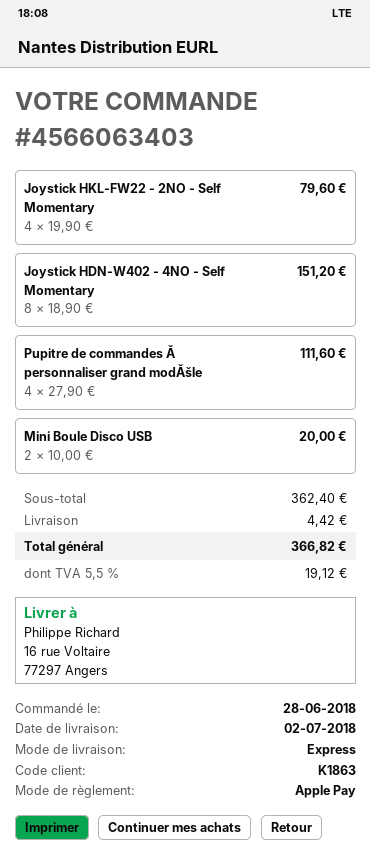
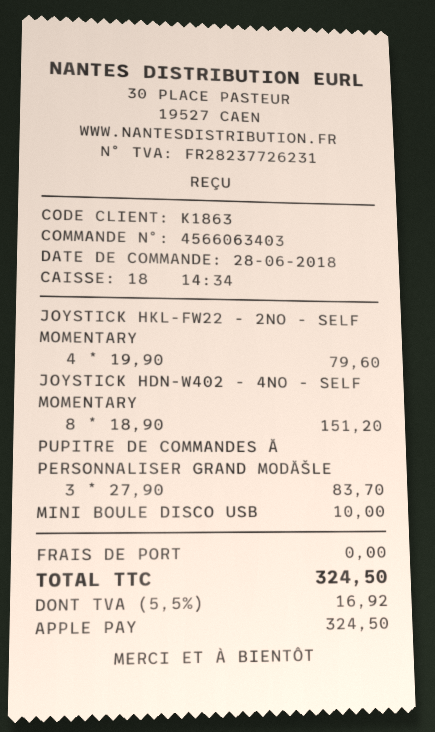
Pupitre de commandes Ă personnaliser grand modĂšle: 4 x 27.90 = 111.60 -> 3 x 27.90 = 83.70
Mini Boule Disco USB: 2 x 10.00 = 20.00 -> 1 x 10.00 = 10.00
shipping: 4.42 -> 0.00
tax: 5.5% = 19.12 -> 5.5% = 16.92
total: 366.82 -> 324.50

